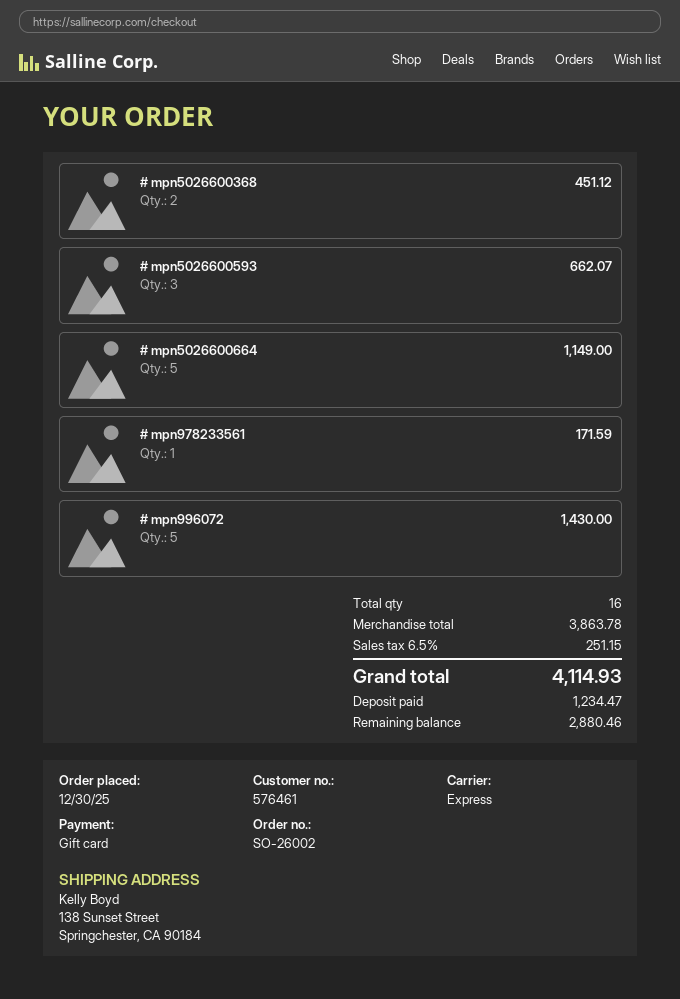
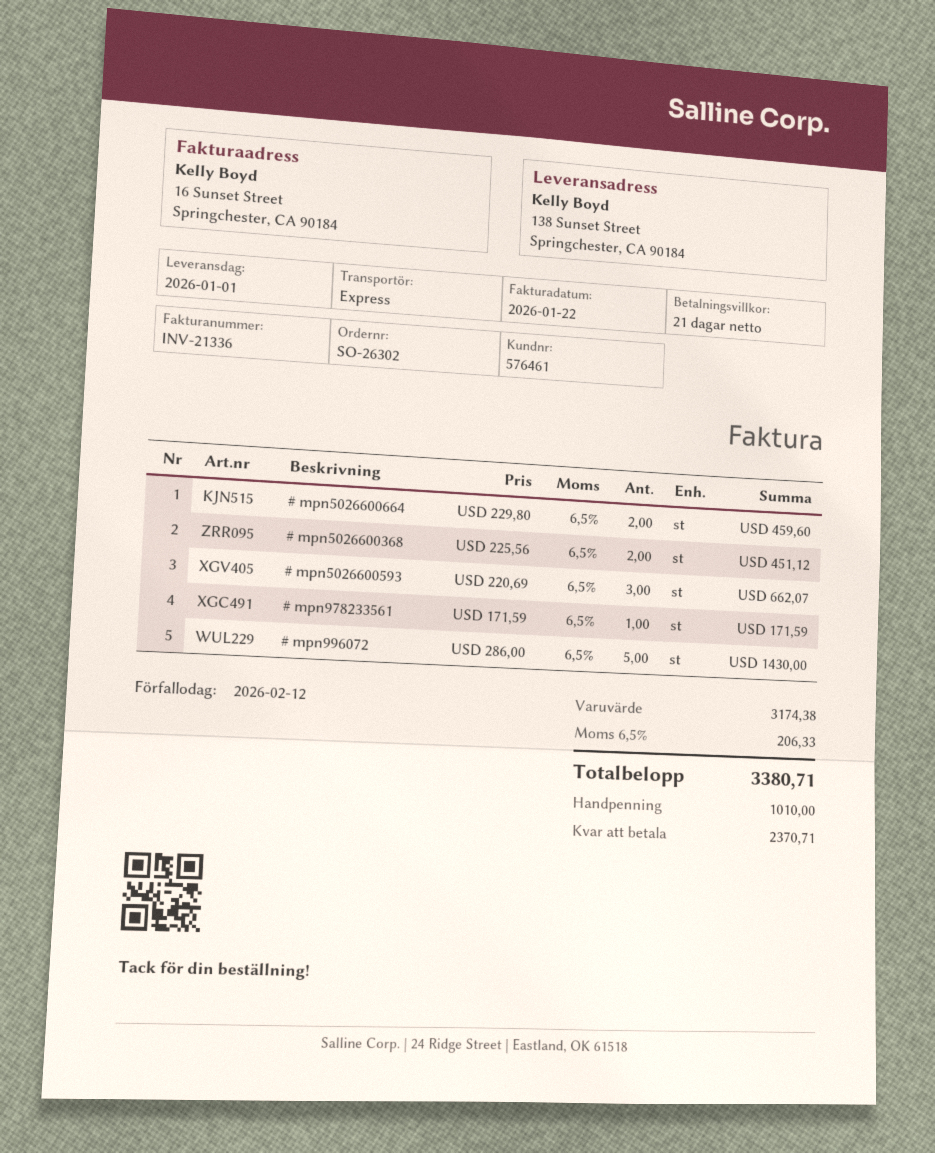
order number: SO-26002 -> SO-26302
# mpn5026600664: 5 for 1149.00 -> 2 for 459.60
subtotal: 3863.78 -> 3174.38
tax: 6.5% = 251.15 -> 6.5% = 206.33
total: 4114.93 -> 3380.71
deposit: 1234.47 -> 1010.00
balance: 2880.46 -> 2370.71

